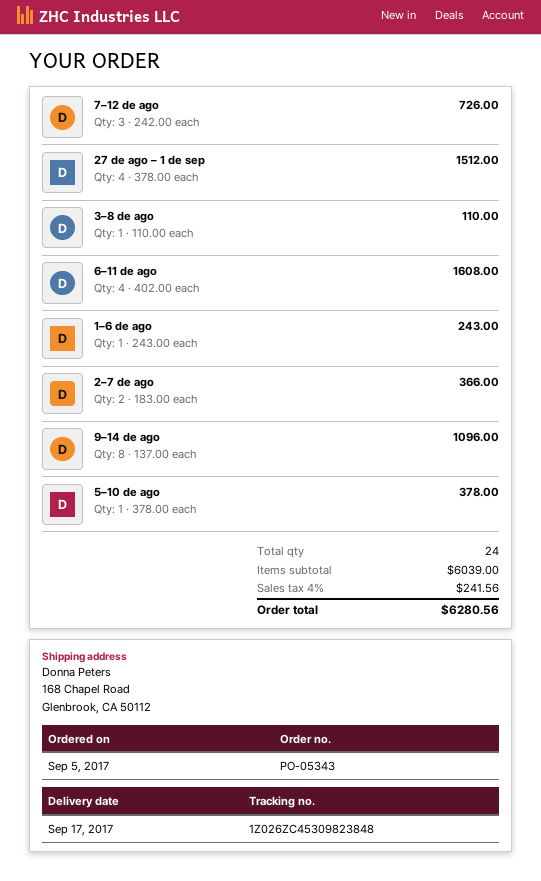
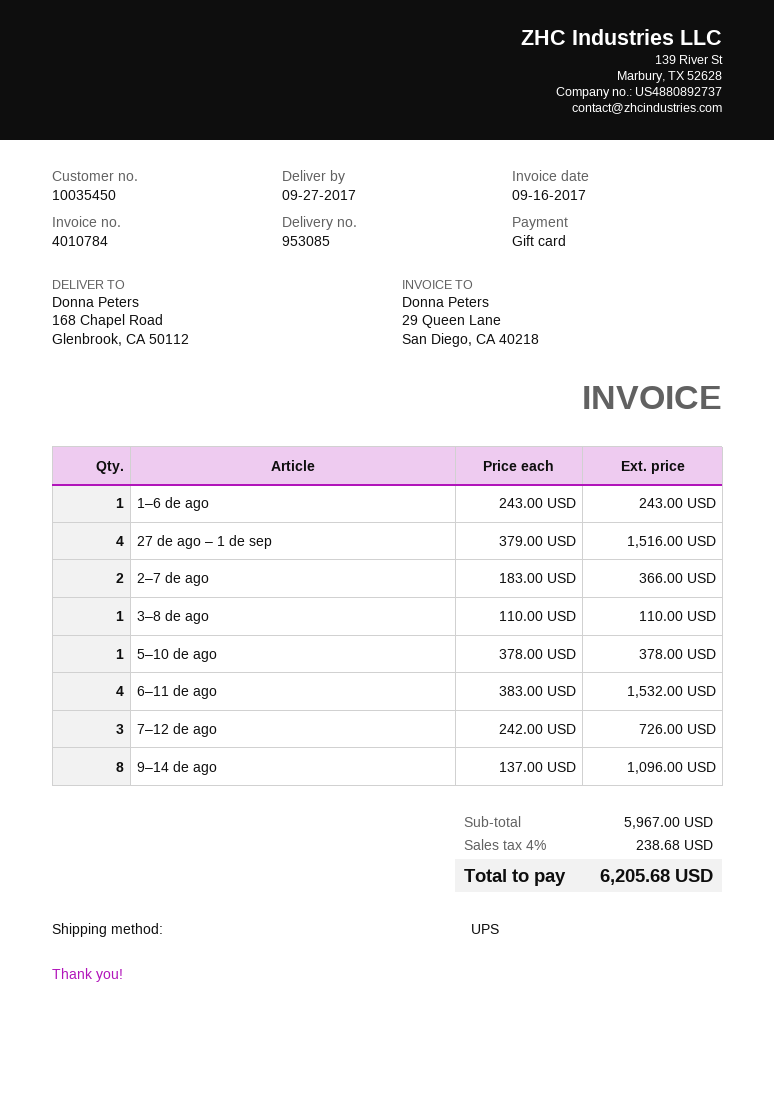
delivery date: 2017-09-17 -> 2017-09-27
27 de ago – 1 de sep: 4 x 378.00 = 1512.00 -> 4 x 379.00 = 1516.00
6–11 de ago: 4 x 402.00 = 1608.00 -> 4 x 383.00 = 1532.00
subtotal: 6039.00 -> 5967.00
tax: 4% = 241.56 -> 4% = 238.68
total: 6280.56 -> 6205.68

